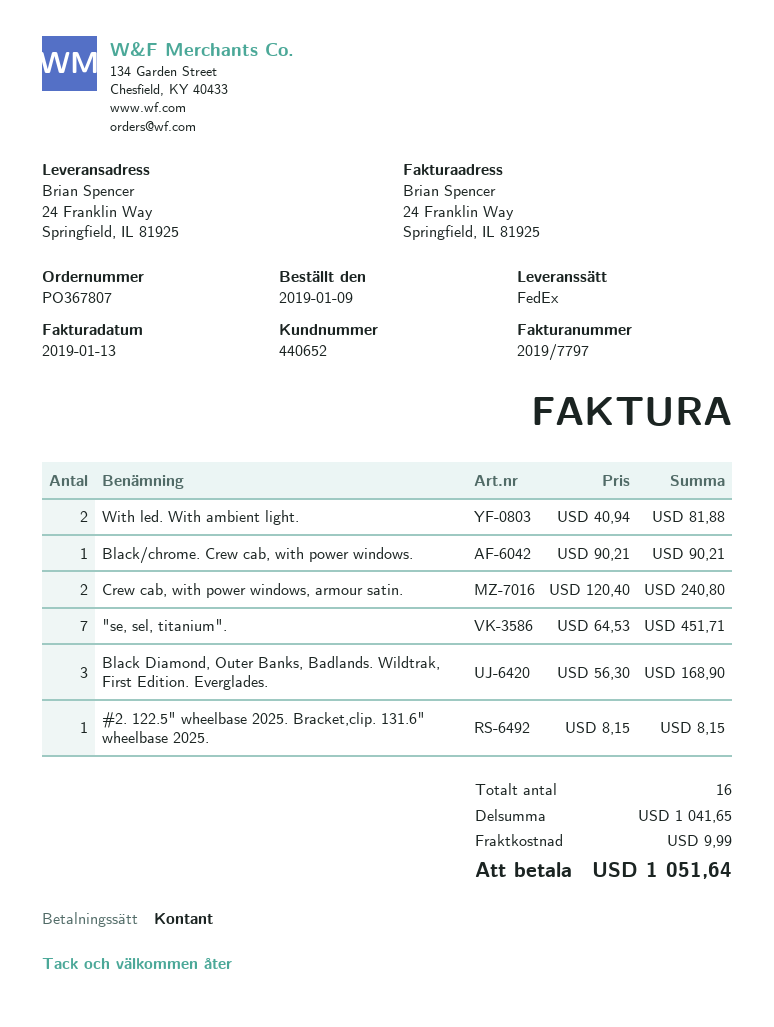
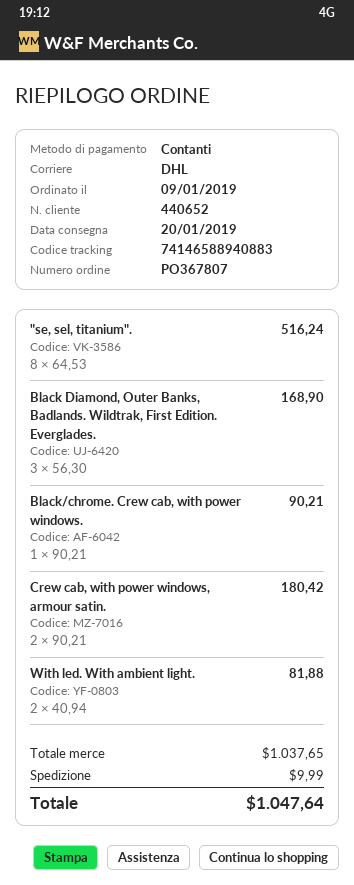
shipping method: FedEx -> DHL
Crew cab, with power windows, armour satin.: 2 x 120.40 = 240.80 -> 2 x 90.21 = 180.42
"se, sel, titanium".: 7 x 64.53 = 451.71 -> 8 x 64.53 = 516.24
#2. 122.5" wheelbase 2025. Bracket,clip. 131.6" wheelbase 2025.: 1 x 8.15 = 8.15 -> none
subtotal: 1041.65 -> 1037.65
total: 1051.64 -> 1047.64

